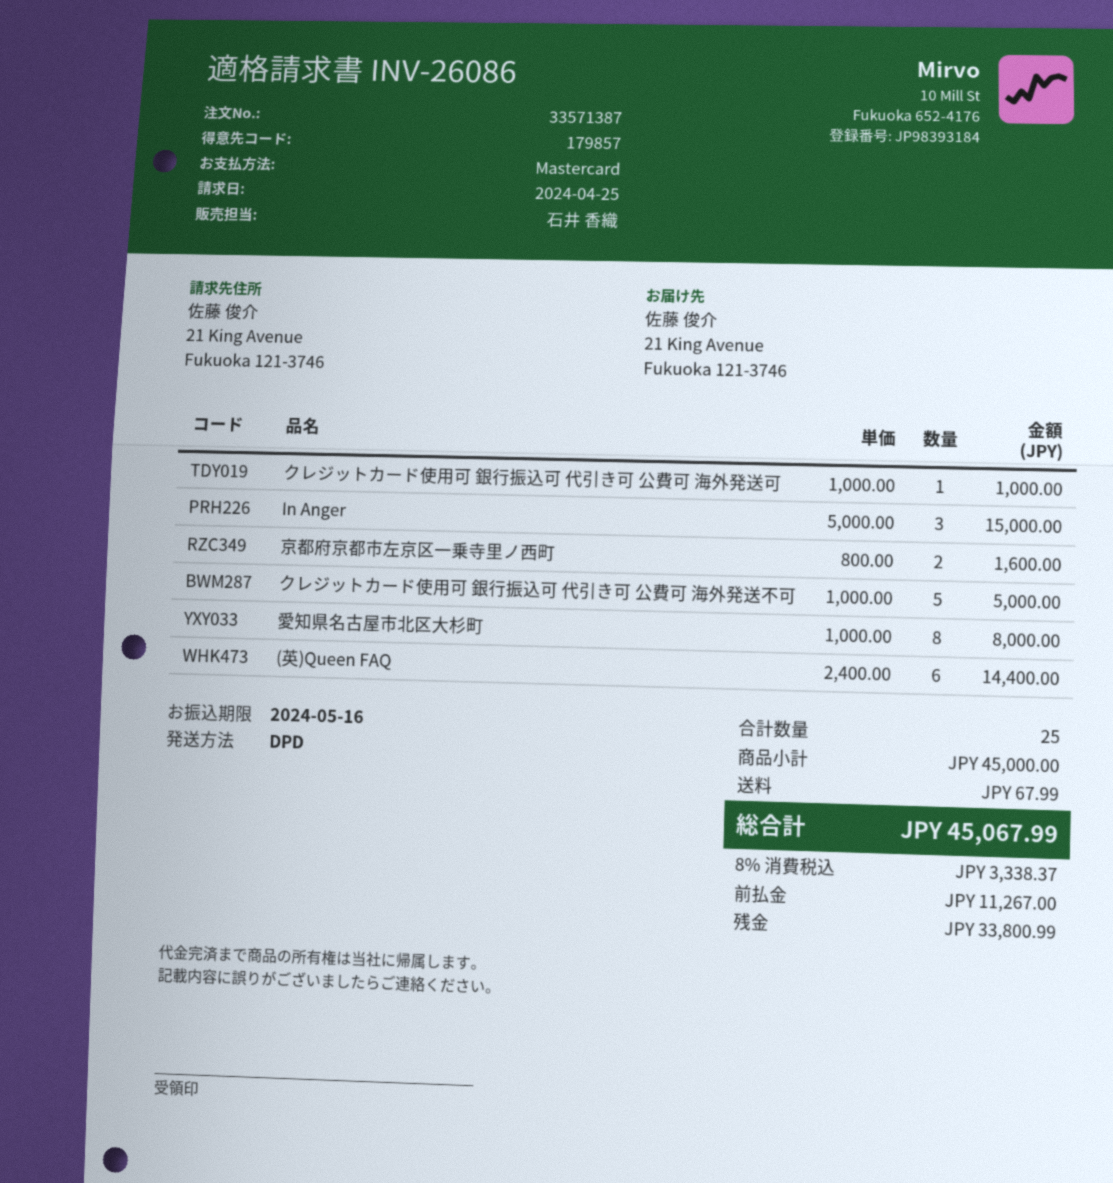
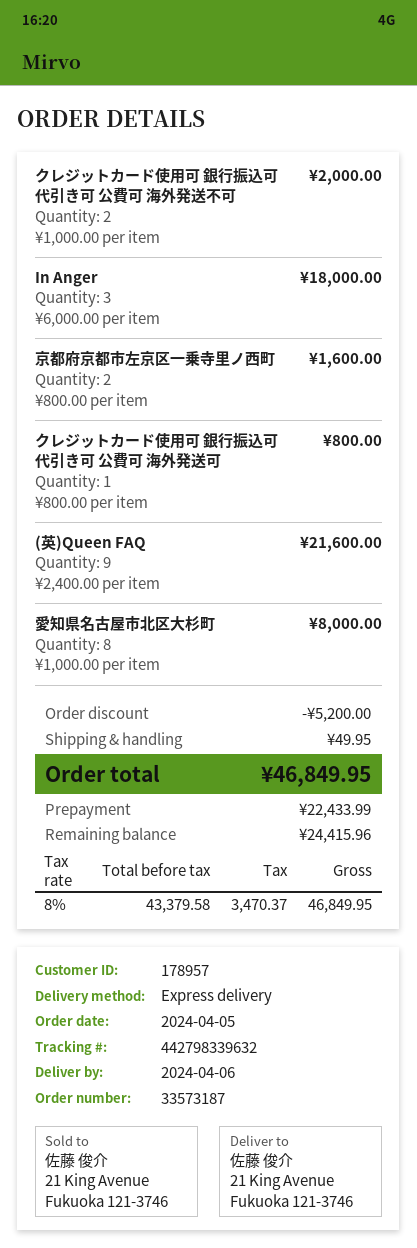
order number: 33571387 -> 33573187
customer number: 179857 -> 178957
shipping method: DPD -> express
クレジットカード使用可 銀行振込可 代引き可 公費可 海外発送可: 1 x 1000.00 = 1000.00 -> 1 x 800.00 = 800.00
In Anger: 3 x 5000.00 = 15000.00 -> 3 x 6000.00 = 18000.00
クレジットカード使用可 銀行振込可 代引き可 公費可 海外発送不可: 5 x 1000.00 = 5000.00 -> 2 x 1000.00 = 2000.00
(英)Queen FAQ: 6 x 2400.00 = 14400.00 -> 9 x 2400.00 = 21600.00
discount: none -> 5200.00
shipping: 67.99 -> 49.95
tax: 8% = 3338.37 -> 8% = 3470.37
total: 45067.99 -> 46849.95
deposit: 11267.00 -> 22433.99
balance: 33800.99 -> 24415.96

